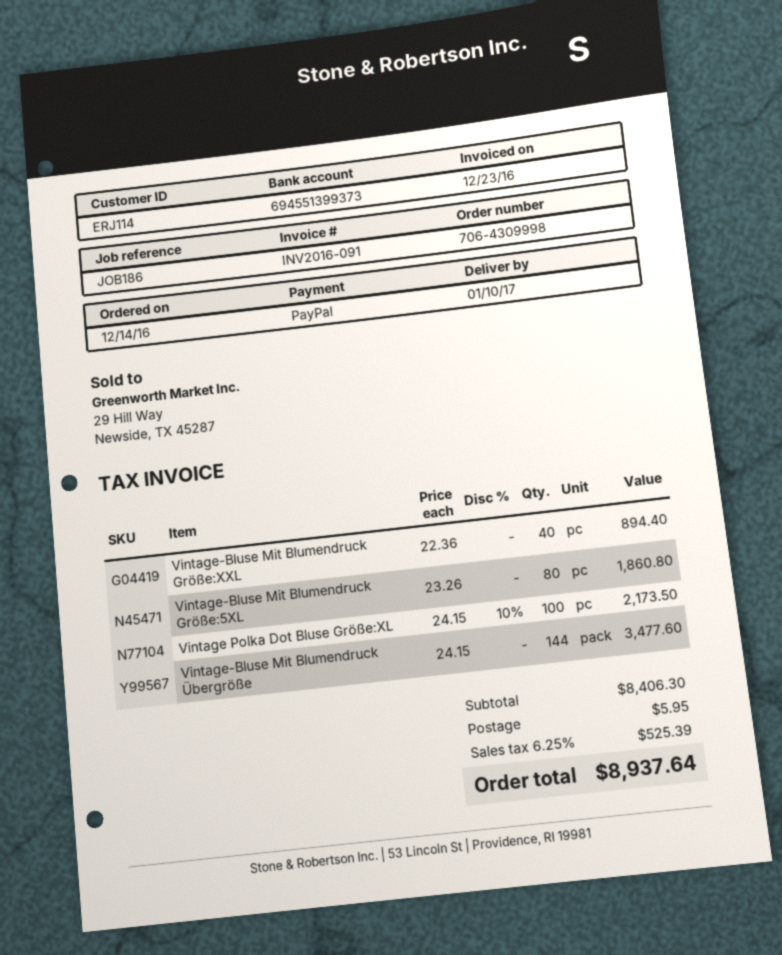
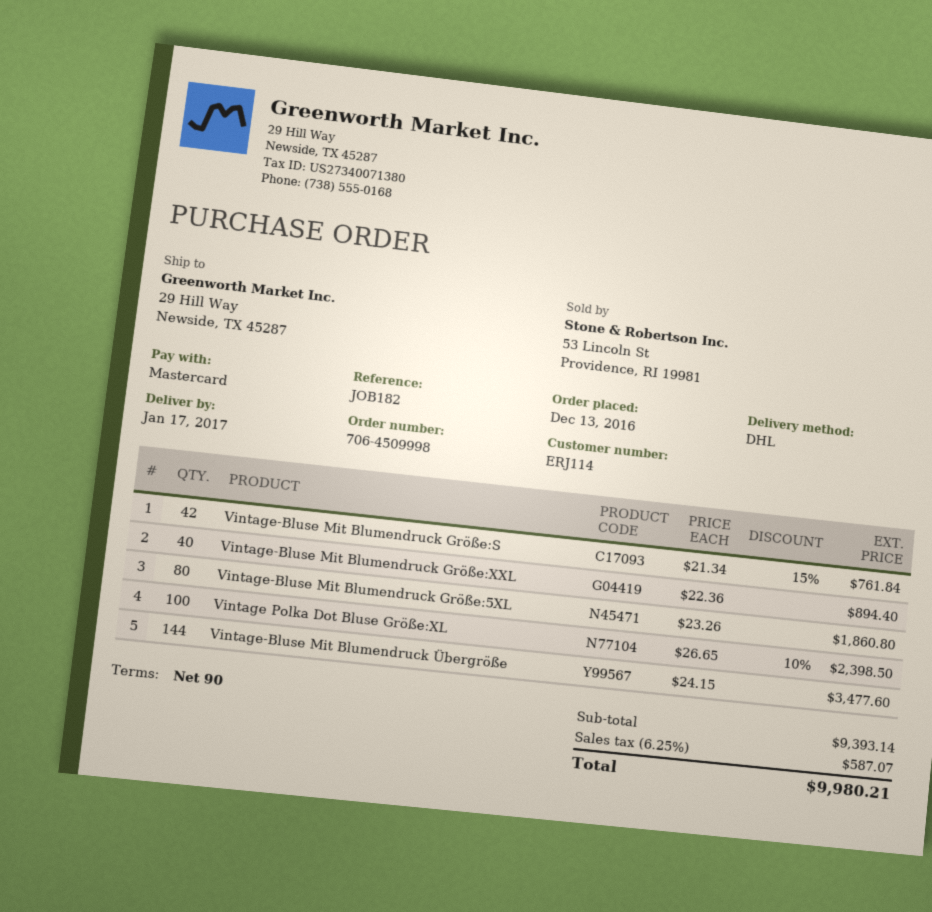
order number: 706-4309998 -> 706-4509998
order date: 2016-12-14 -> 2016-12-13
delivery date: 2017-01-10 -> 2017-01-17
reference: JOB186 -> JOB182
payment method: PayPal -> Mastercard
Vintage Polka Dot Bluse Größe:XL: 100 x 24.15 - 10% = 2173.50 -> 100 x 26.65 - 10% = 2398.50
Vintage-Bluse Mit Blumendruck Größe:S: none -> 42 x 21.34 - 15% = 761.84
subtotal: 8406.30 -> 9393.14
shipping: 5.95 -> none
tax: 6.25% = 525.39 -> 6.25% = 587.07
total: 8937.64 -> 9980.21

